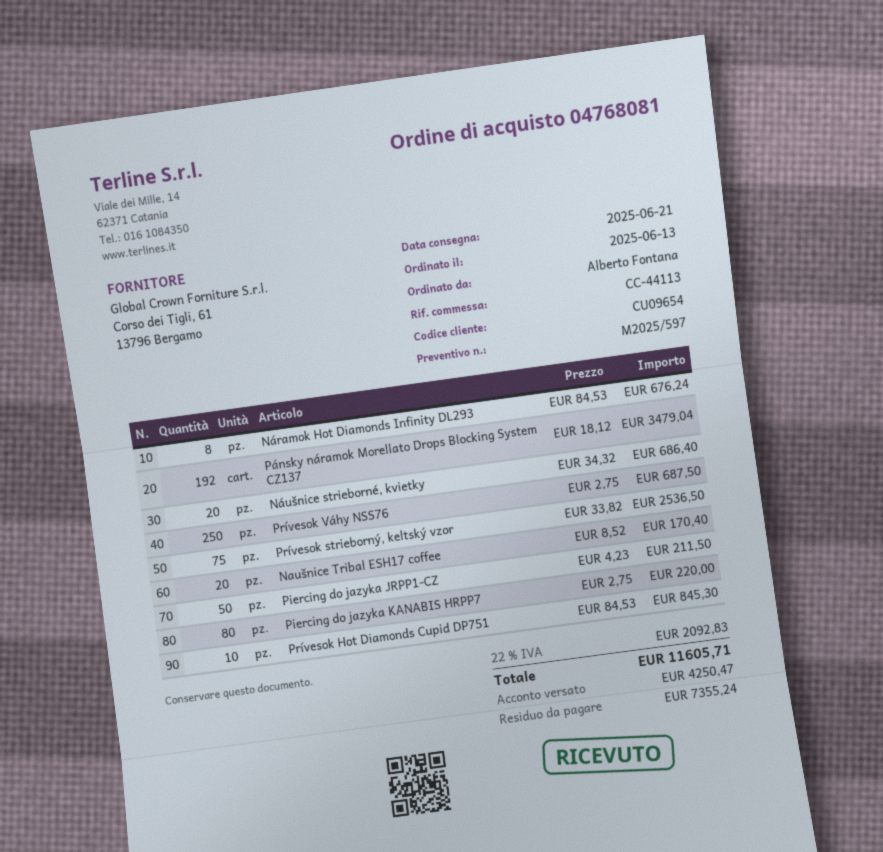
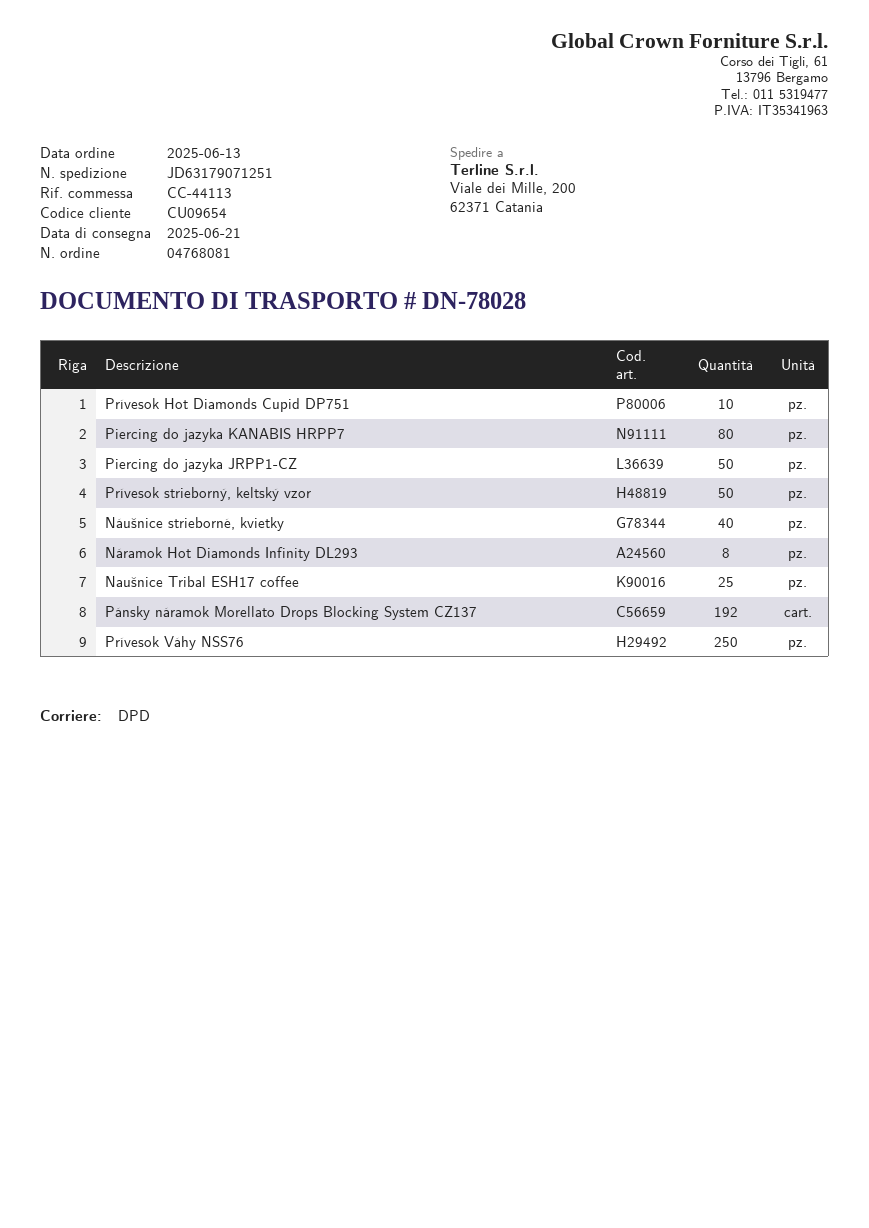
Náušnice strieborné, kvietky: 20 -> 40
Prívesok strieborný, keltský vzor: 75 -> 50
Naušnice Tribal ESH17 coffee: 20 -> 25

